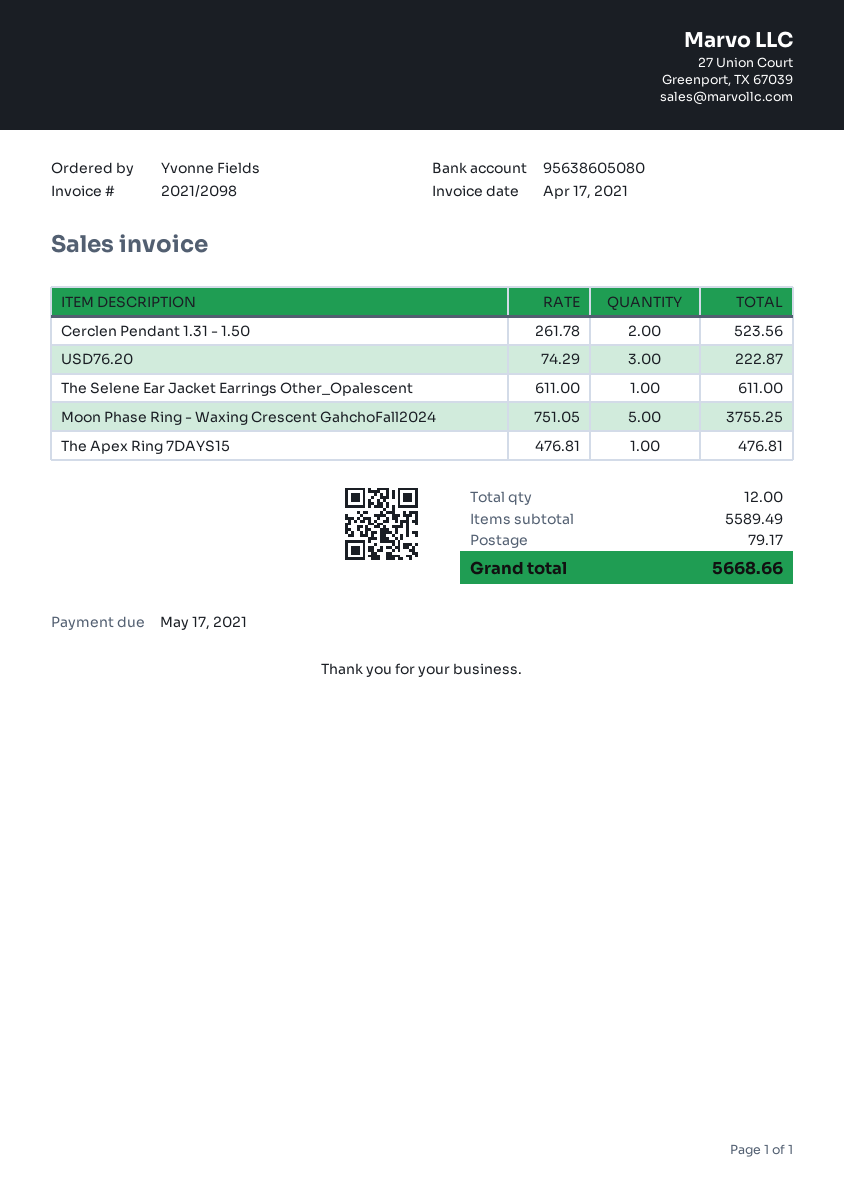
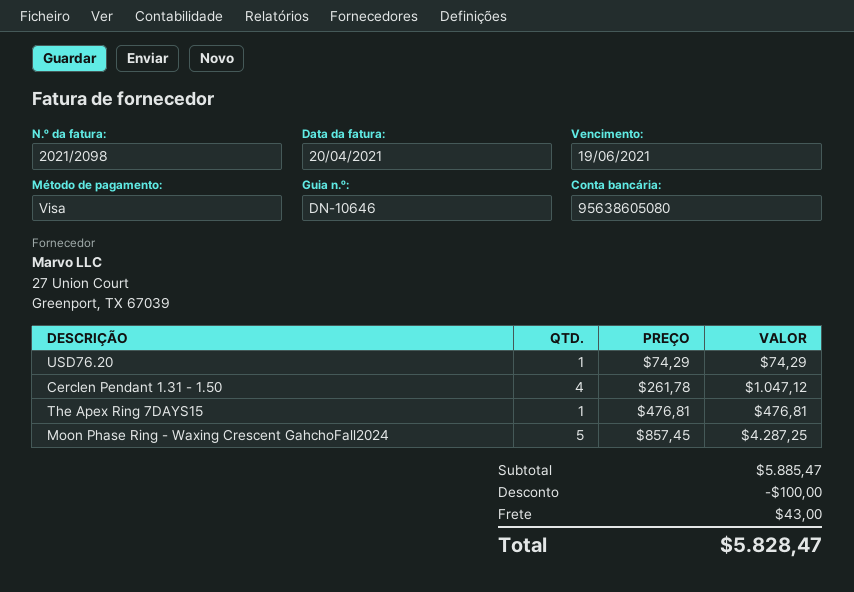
invoice date: 2021-04-17 -> 2021-04-20
due date: 2021-05-17 -> 2021-06-19
Cerclen Pendant 1.31 - 1.50: 2 x 261.78 = 523.56 -> 4 x 261.78 = 1047.12
USD76.20: 3 x 74.29 = 222.87 -> 1 x 74.29 = 74.29
The Selene Ear Jacket Earrings Other_Opalescent: 1 x 611.00 = 611.00 -> none
Moon Phase Ring - Waxing Crescent GahchoFall2024: 5 x 751.05 = 3755.25 -> 5 x 857.45 = 4287.25
subtotal: 5589.49 -> 5885.47
discount: none -> 100.00
shipping: 79.17 -> 43.00
total: 5668.66 -> 5828.47

